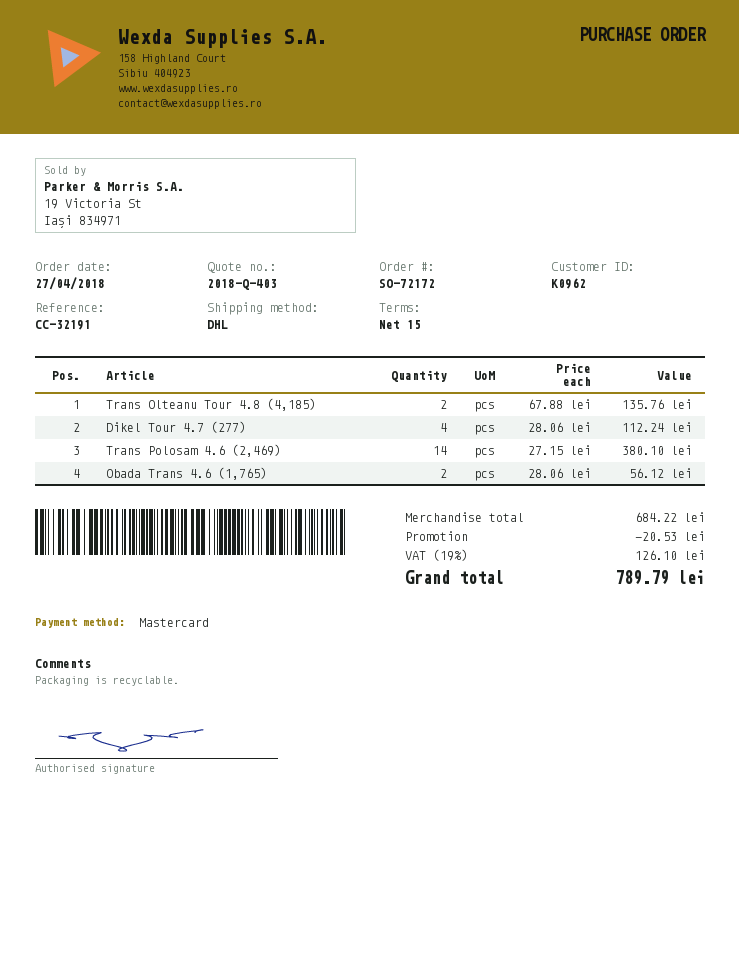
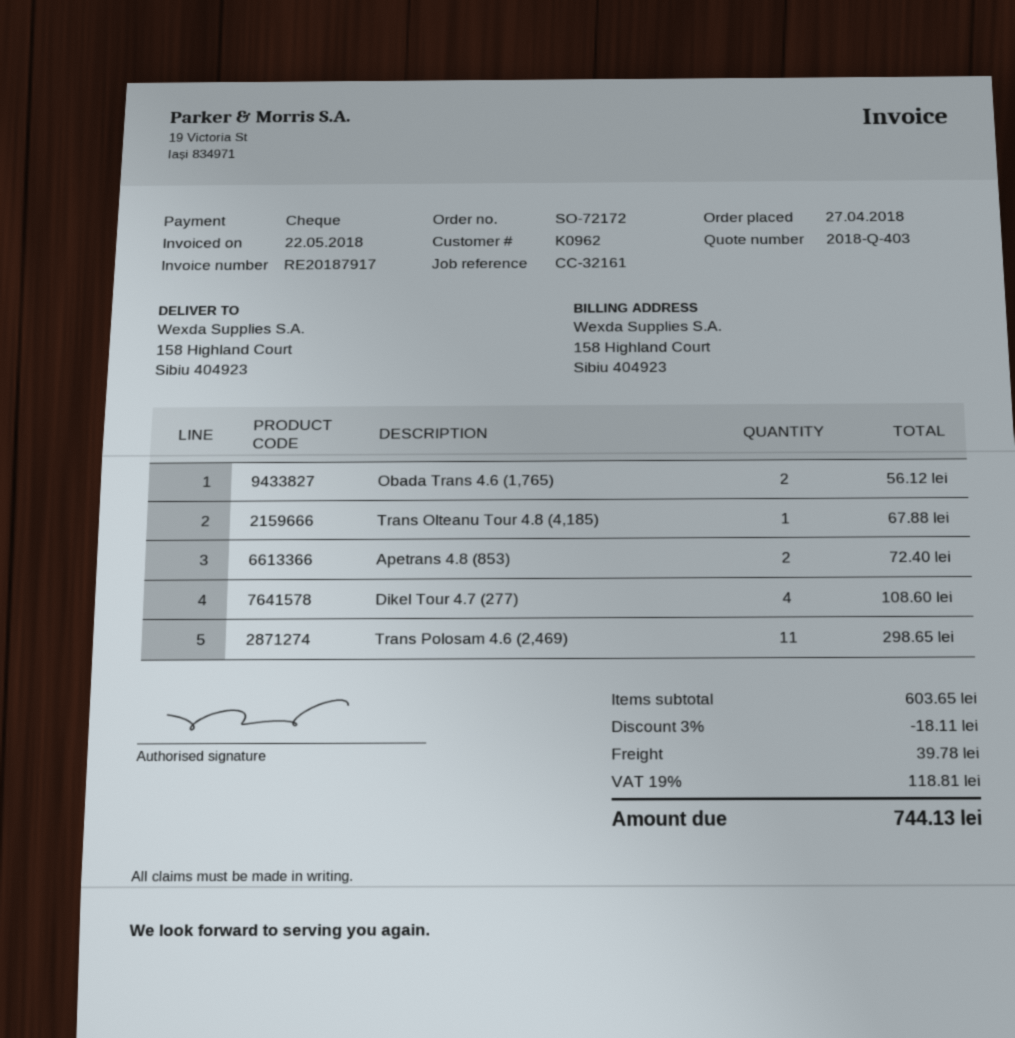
reference: CC-32191 -> CC-32161
payment method: Mastercard -> cheque
Trans Olteanu Tour 4.8 (4,185): 2 for 135.76 -> 1 for 67.88
Dikel Tour 4.7 (277): 4 for 112.24 -> 4 for 108.60
Trans Polosam 4.6 (2,469): 14 for 380.10 -> 11 for 298.65
Apetrans 4.8 (853): none -> 2 for 72.40
subtotal: 684.22 -> 603.65
discount: 20.53 -> 18.11
shipping: none -> 39.78
tax: 19% = 126.10 -> 19% = 118.81
total: 789.79 -> 744.13

